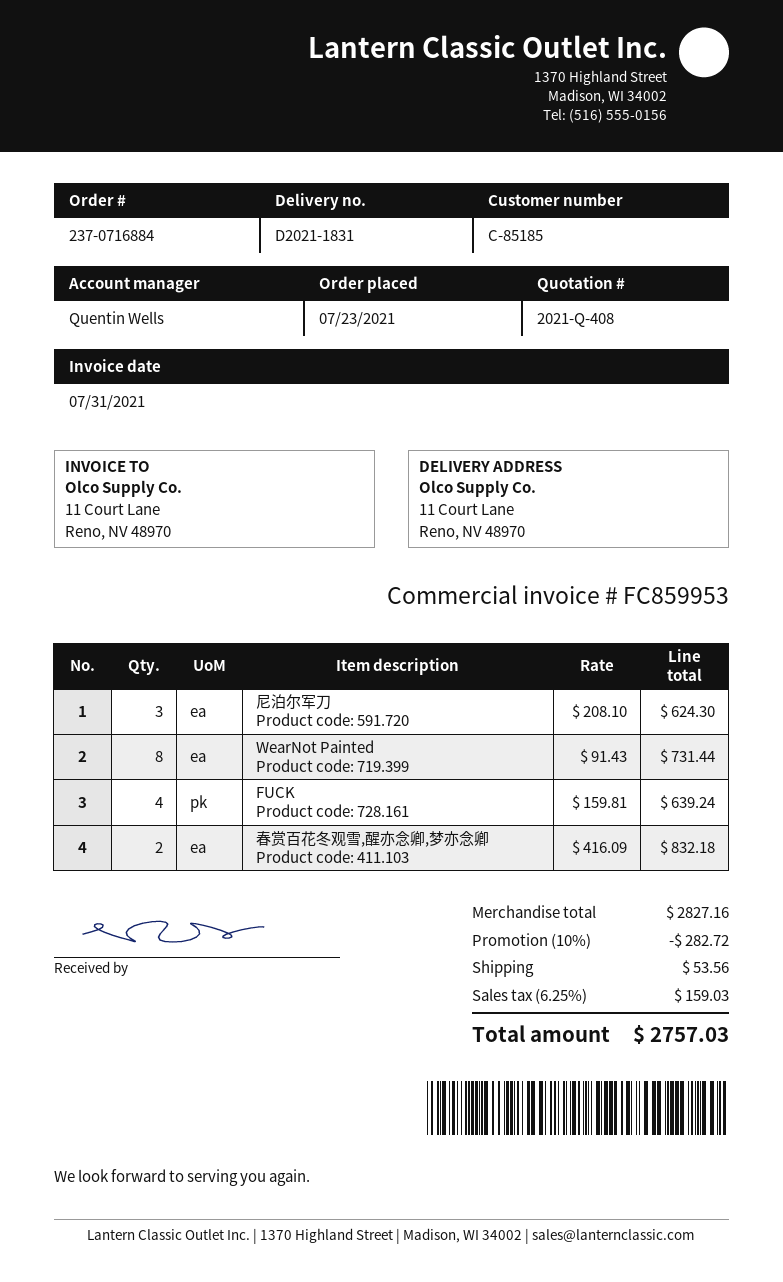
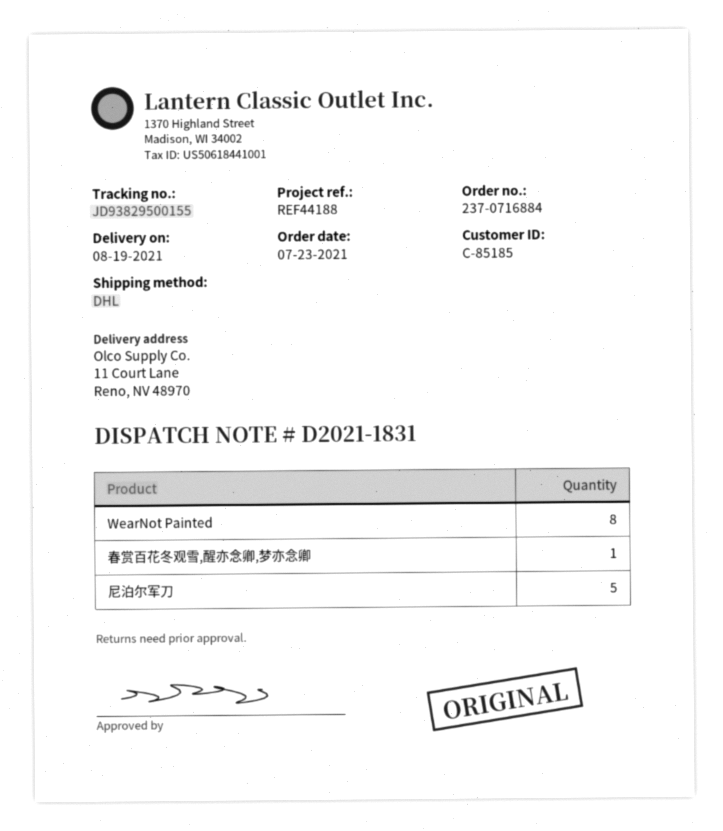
尼泊尔军刀: 3 -> 5
FUCK: 4 -> none
春赏百花冬观雪,醒亦念卿,梦亦念卿: 2 -> 1

